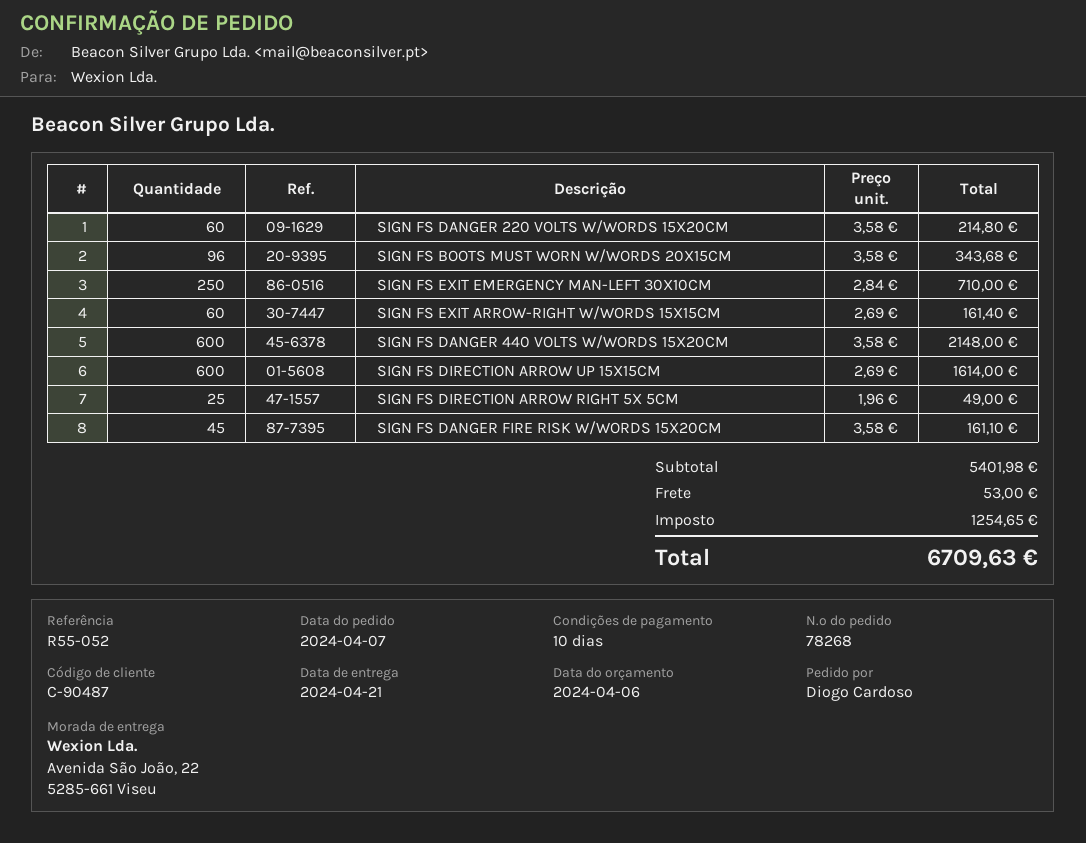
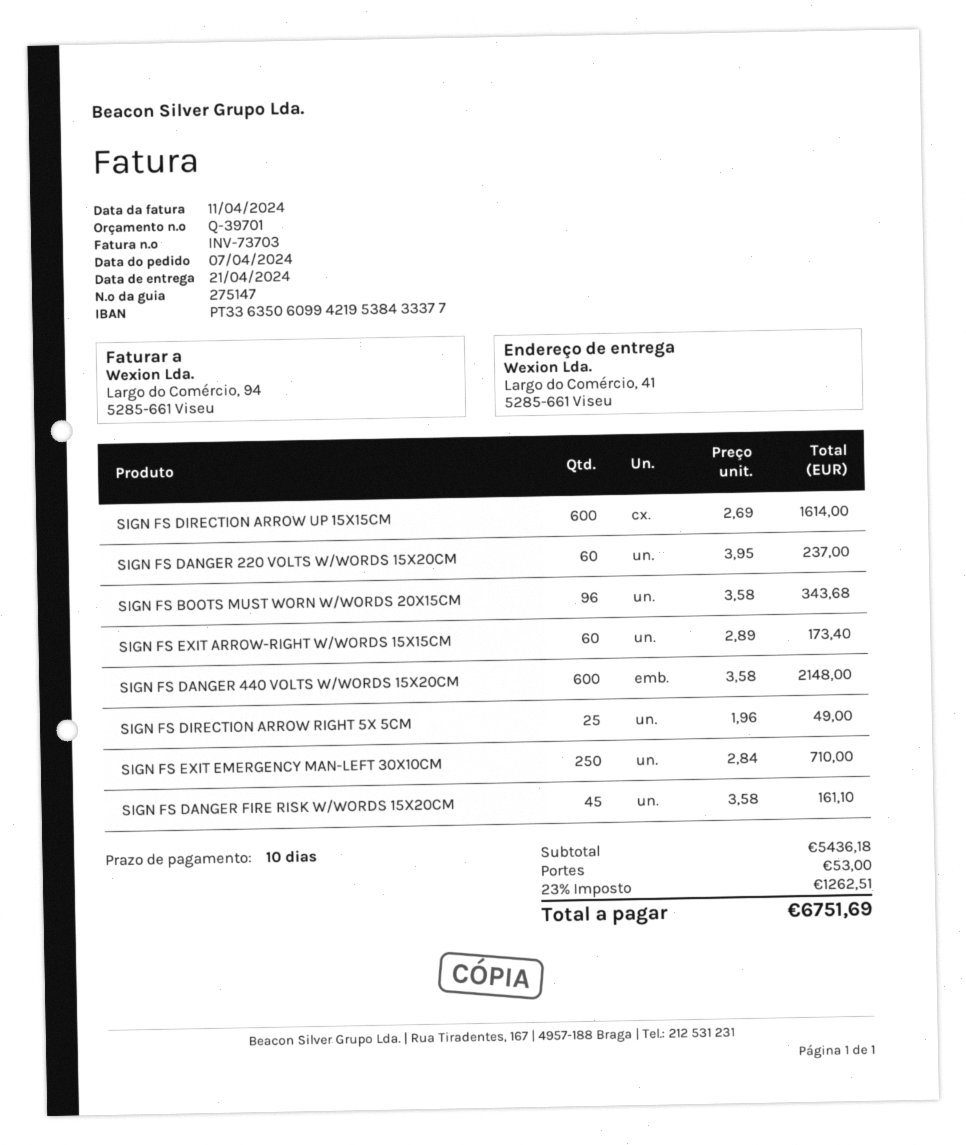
ship to: Avenida São João, 22, 5285-661 Viseu -> Largo do Comércio, 41, 5285-661 Viseu
SIGN FS DANGER 220 VOLTS W/WORDS 15X20CM: 60 x 3.58 = 214.80 -> 60 x 3.95 = 237.00
SIGN FS EXIT ARROW-RIGHT W/WORDS 15X15CM: 60 x 2.69 = 161.40 -> 60 x 2.89 = 173.40
subtotal: 5401.98 -> 5436.18
tax: 1254.65 -> 1262.51
total: 6709.63 -> 6751.69

